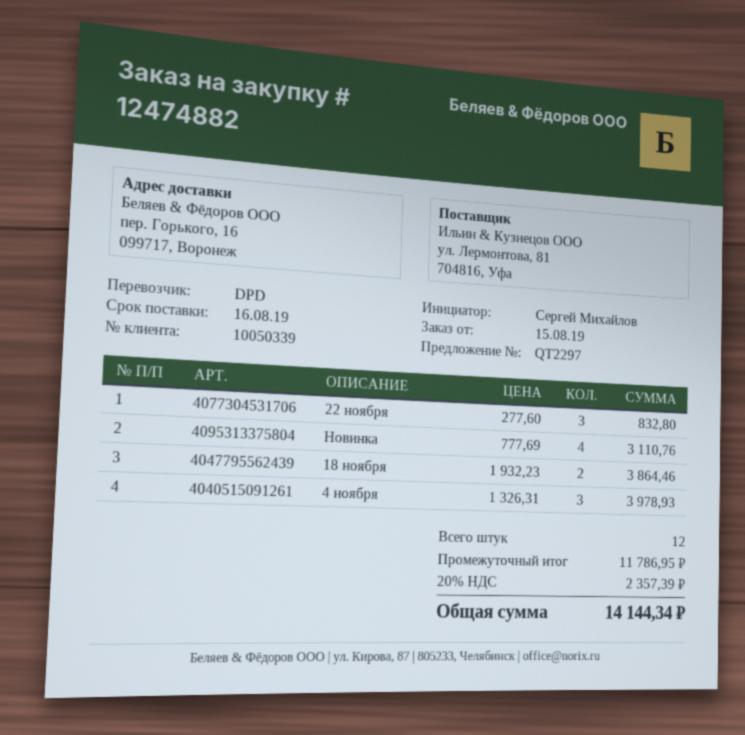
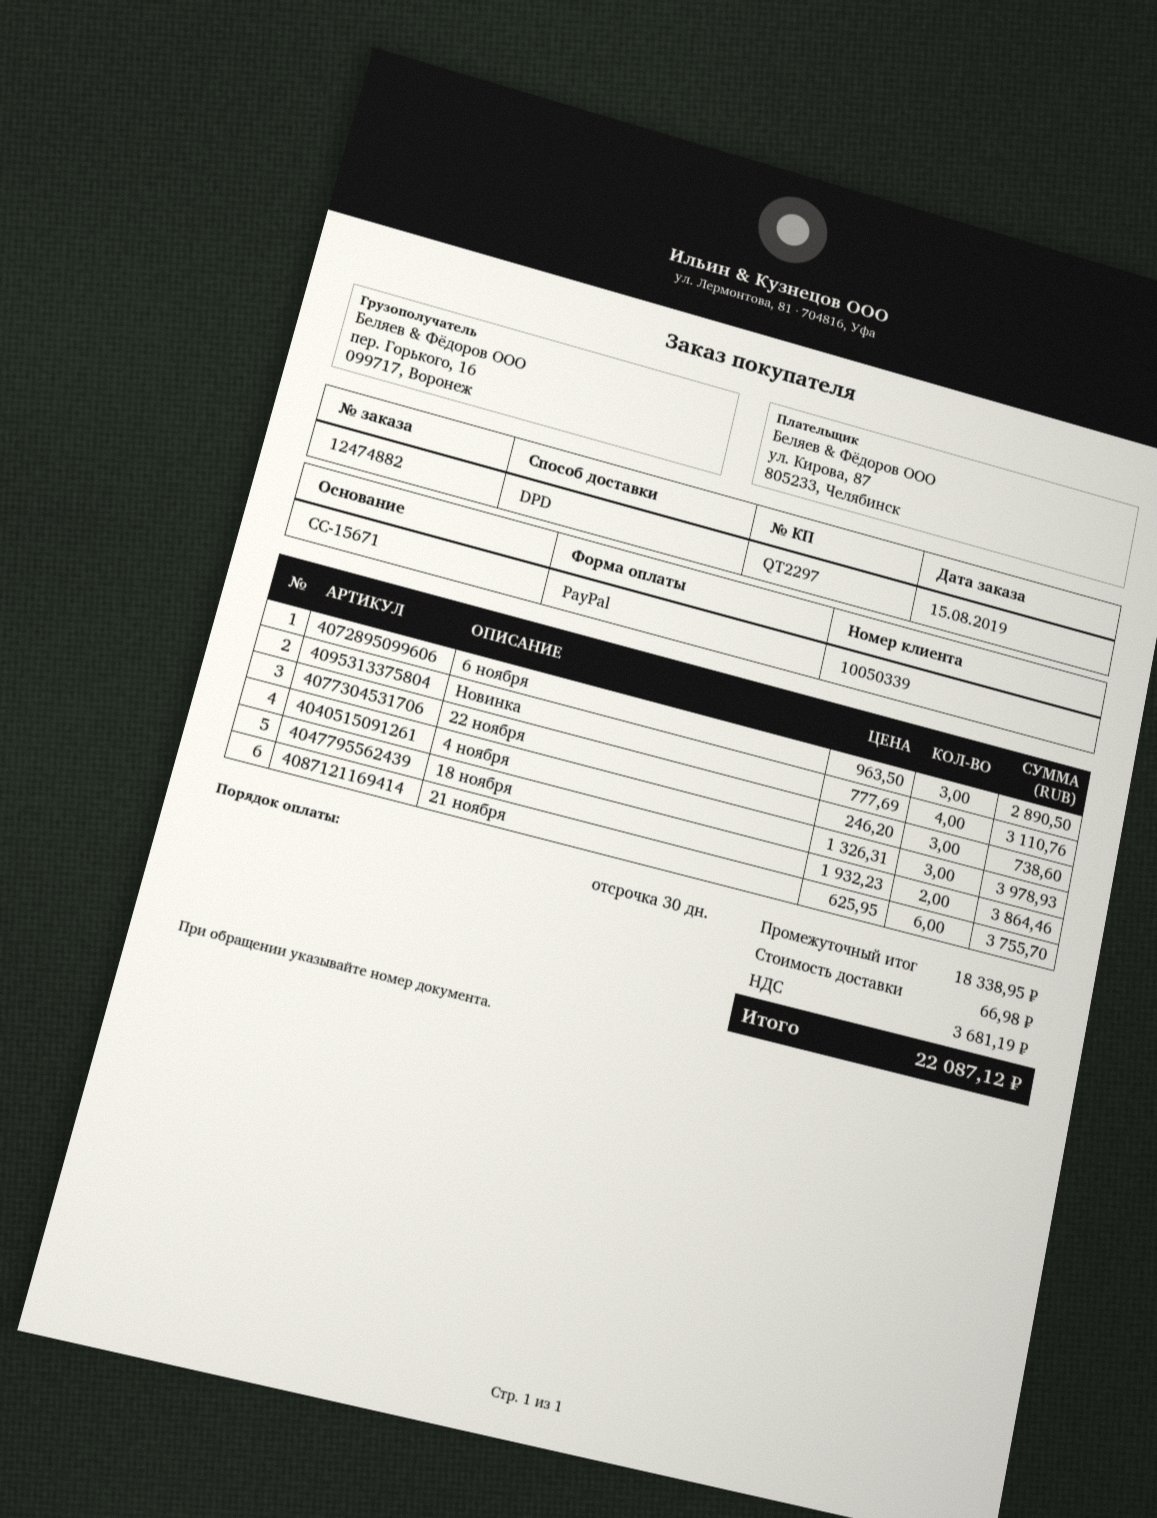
22 ноября: 3 x 277.60 = 832.80 -> 3 x 246.20 = 738.60
6 ноября: none -> 3 x 963.50 = 2890.50
21 ноября: none -> 6 x 625.95 = 3755.70
subtotal: 11786.95 -> 18338.95
shipping: none -> 66.98
tax: 2357.39 -> 3681.19
total: 14144.34 -> 22087.12

